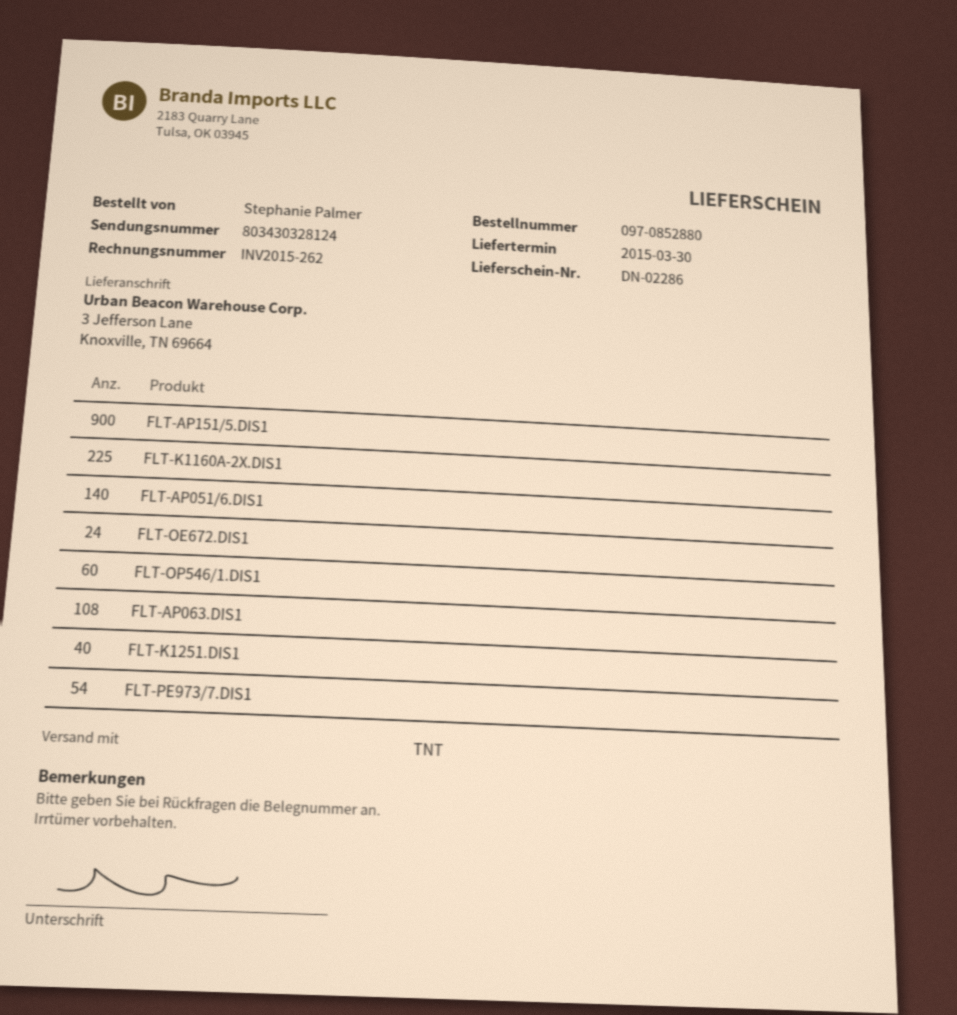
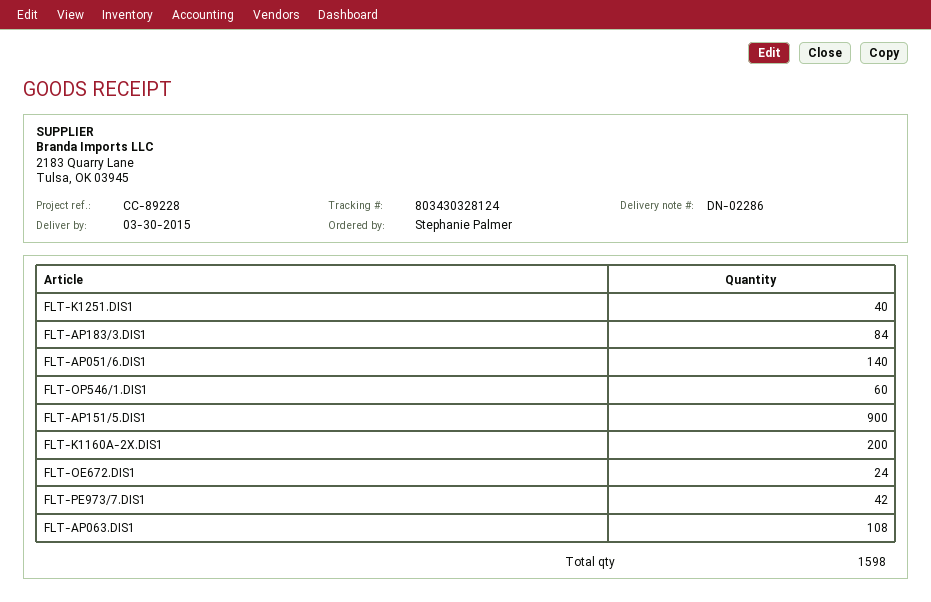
FLT-K1160A-2X.DIS1: 225 -> 200
FLT-PE973/7.DIS1: 54 -> 42
FLT-AP183/3.DIS1: none -> 84

